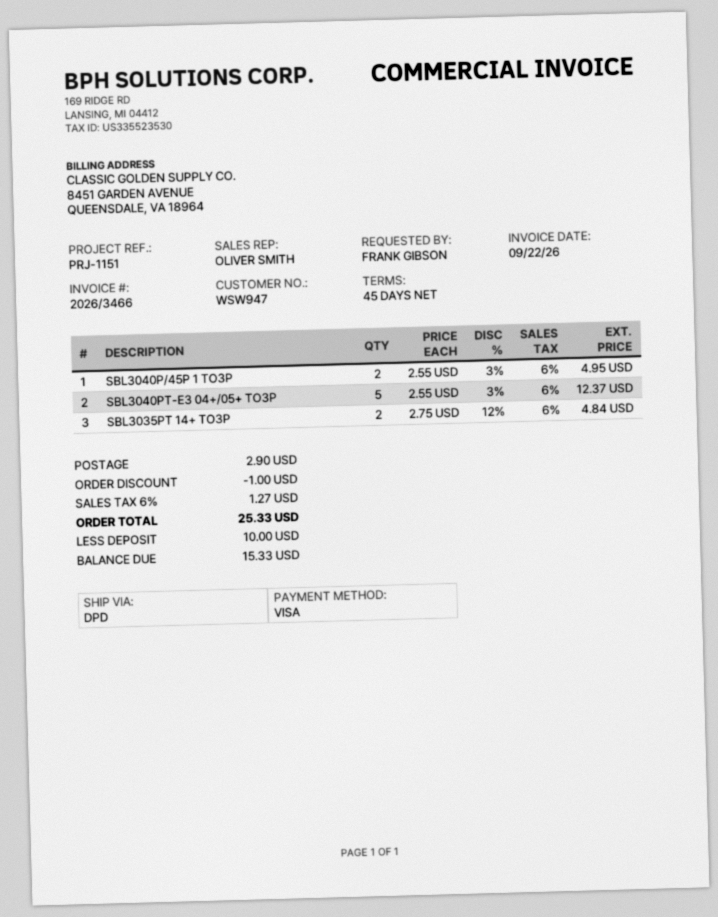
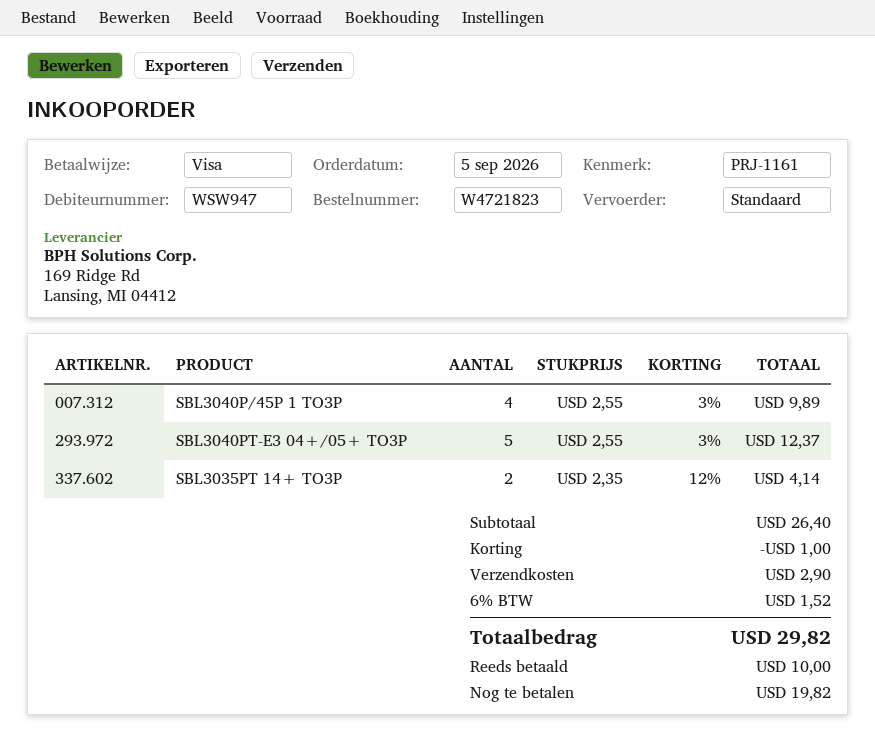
reference: PRJ-1151 -> PRJ-1161
shipping method: DPD -> standard
SBL3040P/45P 1 TO3P: 2 x 2.55 - 3% = 4.95 -> 4 x 2.55 - 3% = 9.89
SBL3035PT 14+ TO3P: 2 x 2.75 - 12% = 4.84 -> 2 x 2.35 - 12% = 4.14
tax: 6% = 1.27 -> 6% = 1.52
total: 25.33 -> 29.82
balance: 15.33 -> 19.82

